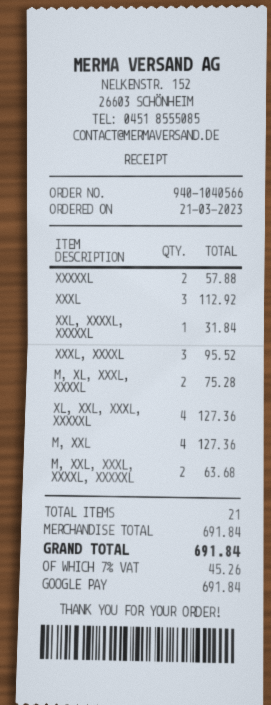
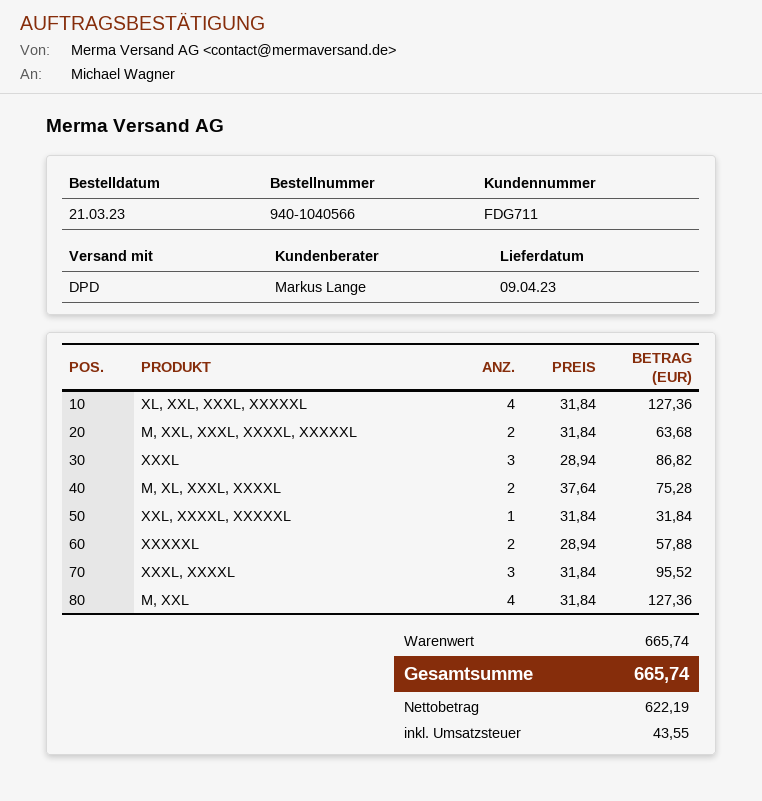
XXXL: 3 for 112.92 -> 3 for 86.82
subtotal: 691.84 -> 665.74
tax: 45.26 -> 43.55
total: 691.84 -> 665.74

